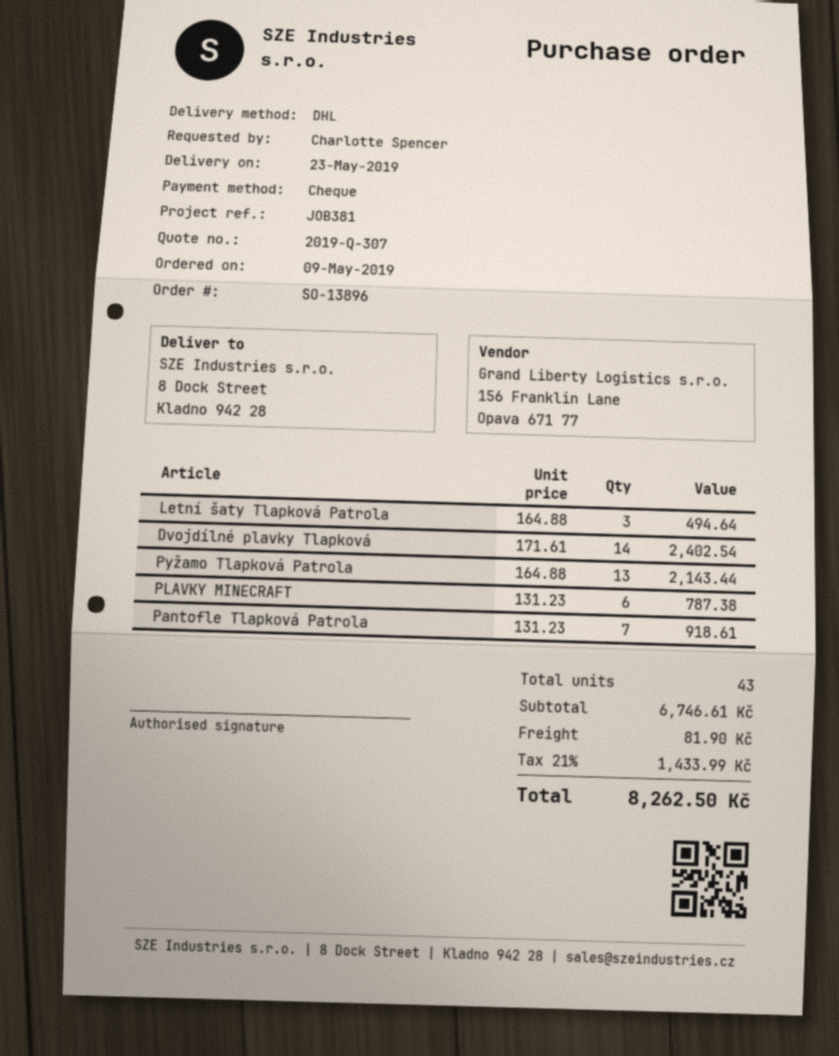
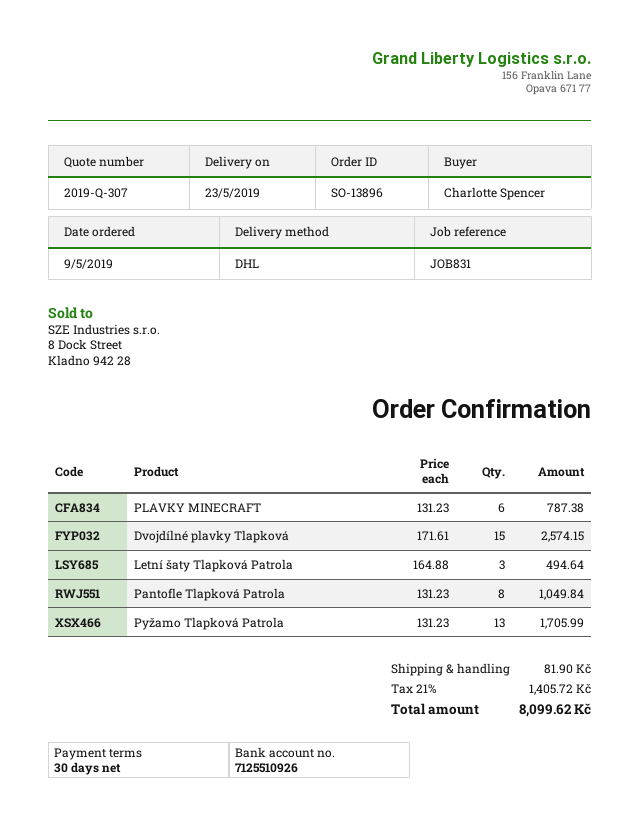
reference: JOB381 -> JOB831
Dvojdílné plavky Tlapková: 14 x 171.61 = 2402.54 -> 15 x 171.61 = 2574.15
Pyžamo Tlapková Patrola: 13 x 164.88 = 2143.44 -> 13 x 131.23 = 1705.99
Pantofle Tlapková Patrola: 7 x 131.23 = 918.61 -> 8 x 131.23 = 1049.84
tax: 21% = 1433.99 -> 21% = 1405.72
total: 8262.50 -> 8099.62

